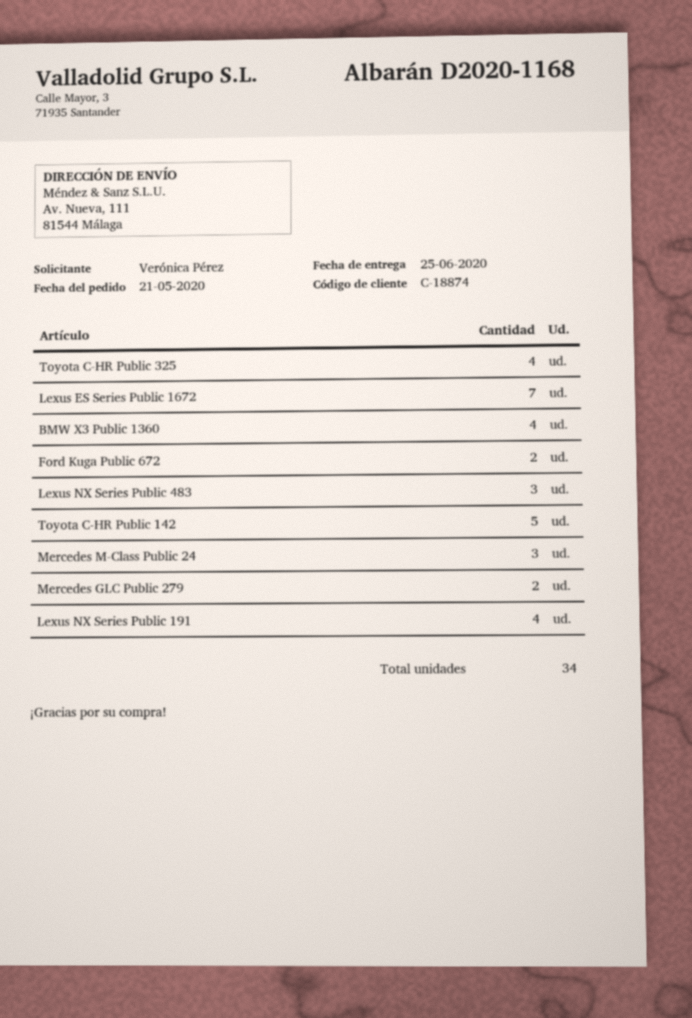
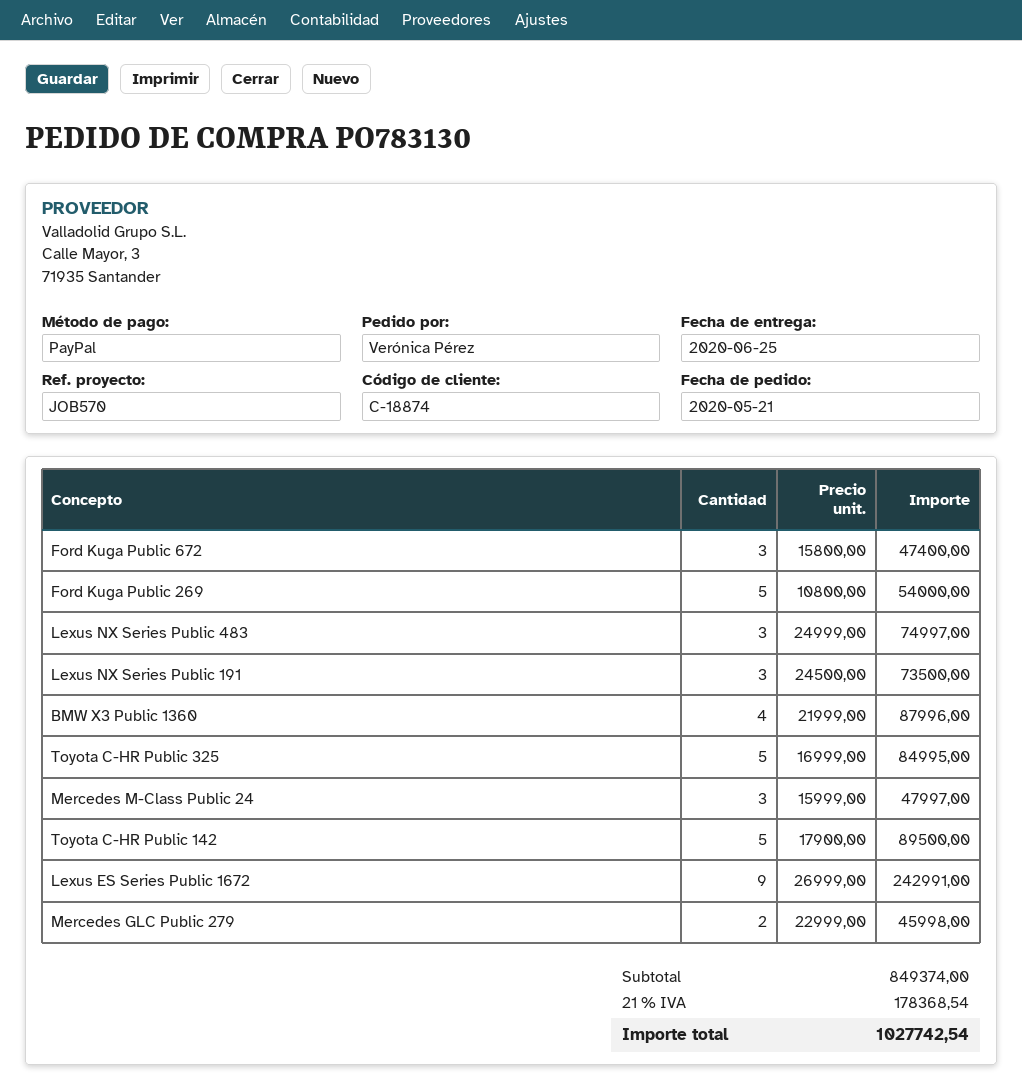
Toyota C-HR Public 325: 4 -> 5
Lexus ES Series Public 1672: 7 -> 9
Ford Kuga Public 672: 2 -> 3
Lexus NX Series Public 191: 4 -> 3
Ford Kuga Public 269: none -> 5

